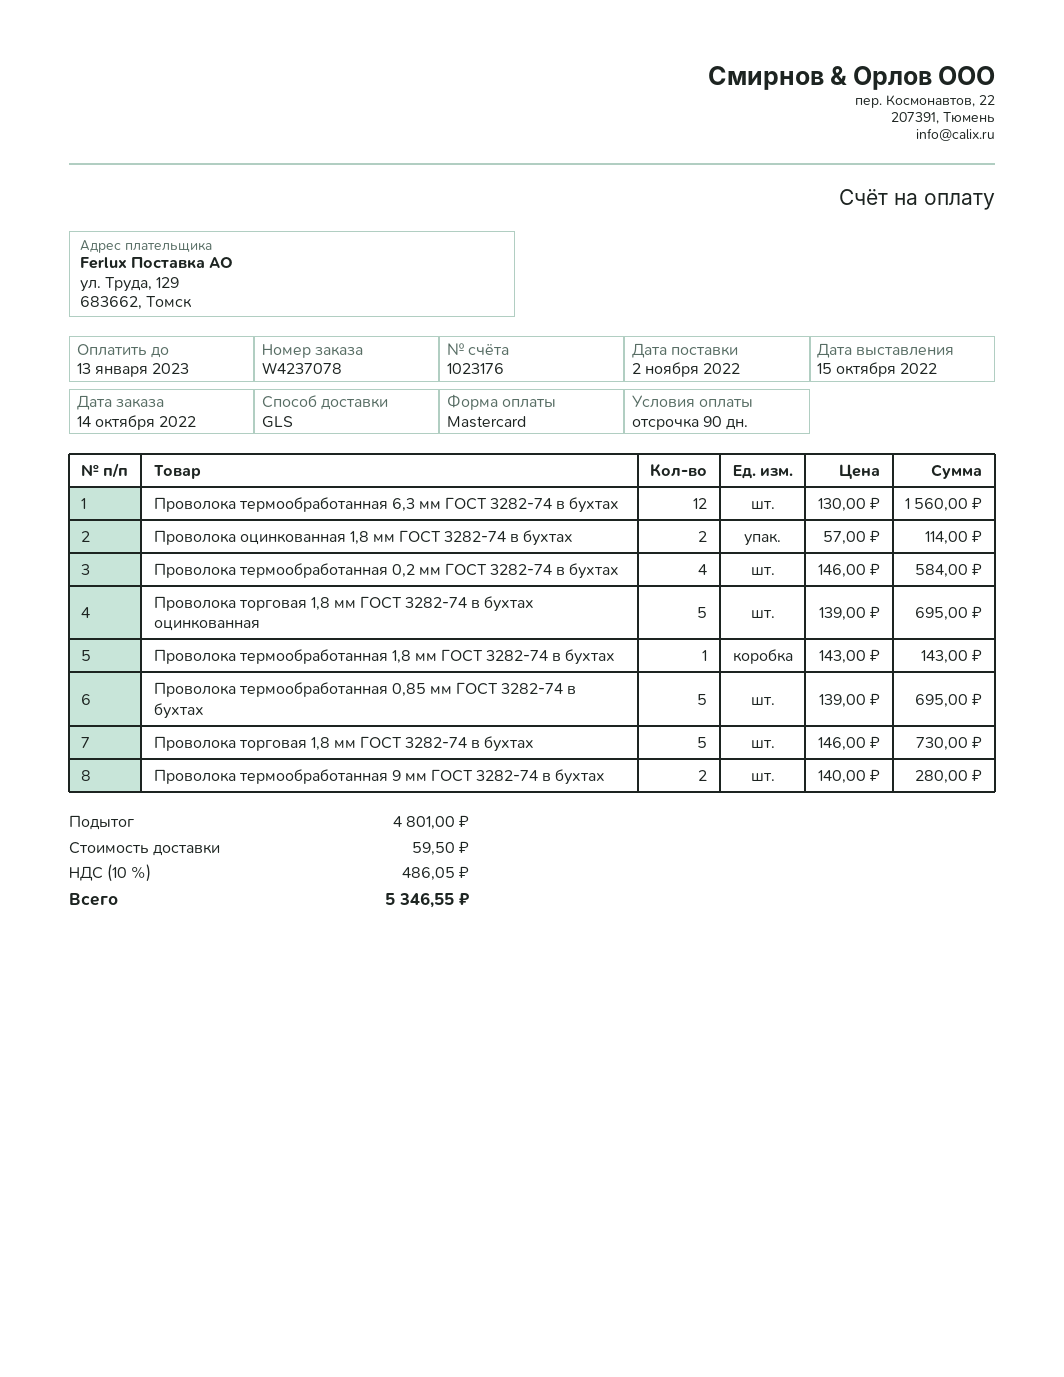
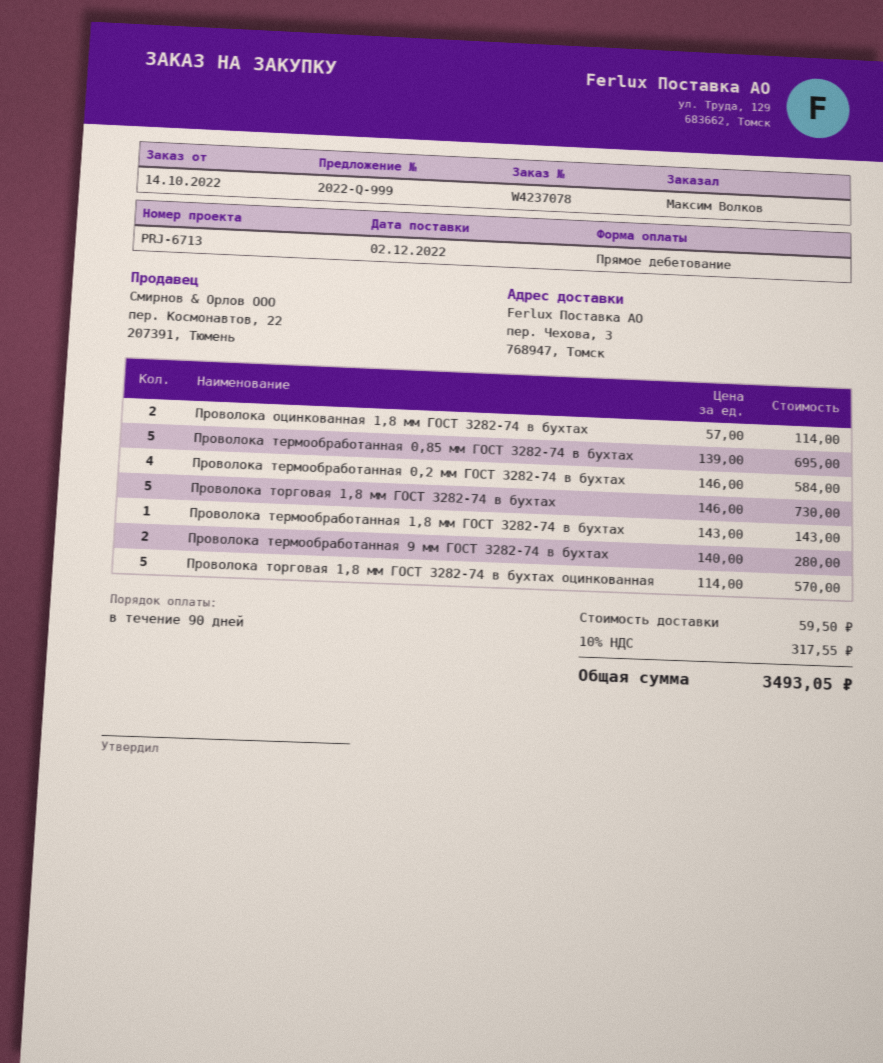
delivery date: 2022-11-02 -> 2022-12-02
payment method: Mastercard -> direct debit
Проволока термообработанная 6,3 мм ГОСТ 3282-74 в бухтах: 12 x 130.00 = 1560.00 -> none
Проволока торговая 1,8 мм ГОСТ 3282-74 в бухтах оцинкованная: 5 x 139.00 = 695.00 -> 5 x 114.00 = 570.00
tax: 10% = 486.05 -> 10% = 317.55
total: 5346.55 -> 3493.05

